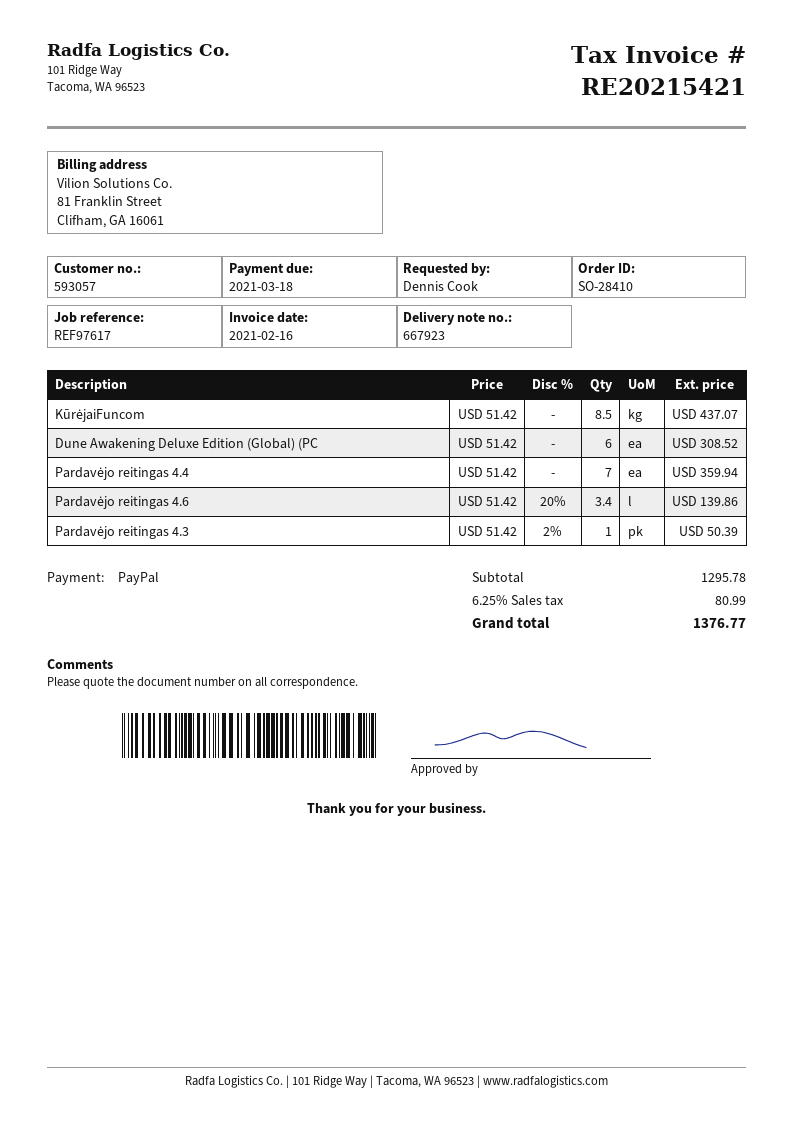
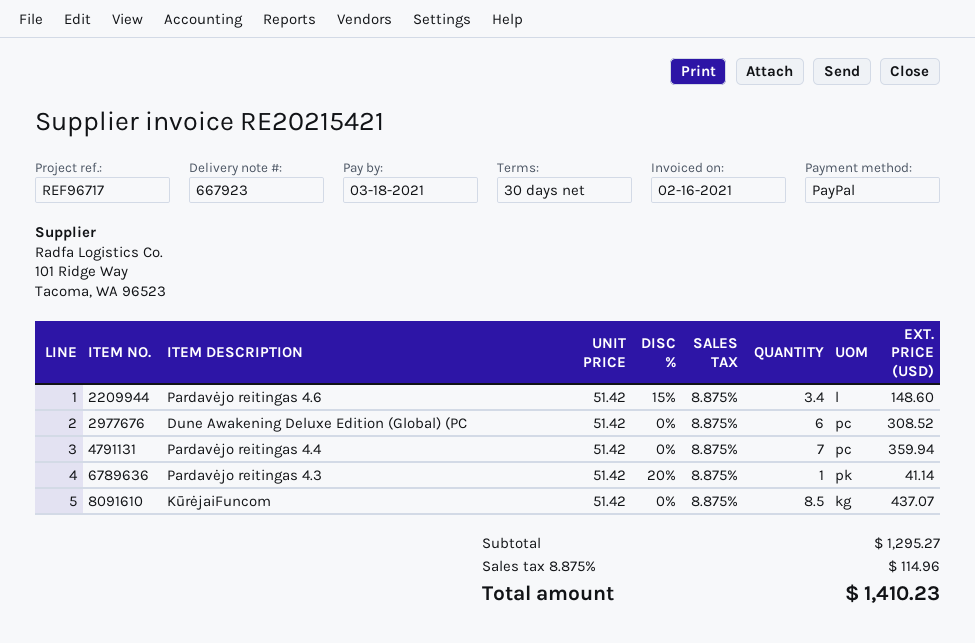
reference: REF97617 -> REF96717
Pardavėjo reitingas 4.6: 3.4 x 51.42 - 20% = 139.86 -> 3.4 x 51.42 - 15% = 148.60
Pardavėjo reitingas 4.3: 1 x 51.42 - 2% = 50.39 -> 1 x 51.42 - 20% = 41.14
subtotal: 1295.78 -> 1295.27
tax: 6.25% = 80.99 -> 8.875% = 114.96
total: 1376.77 -> 1410.23

